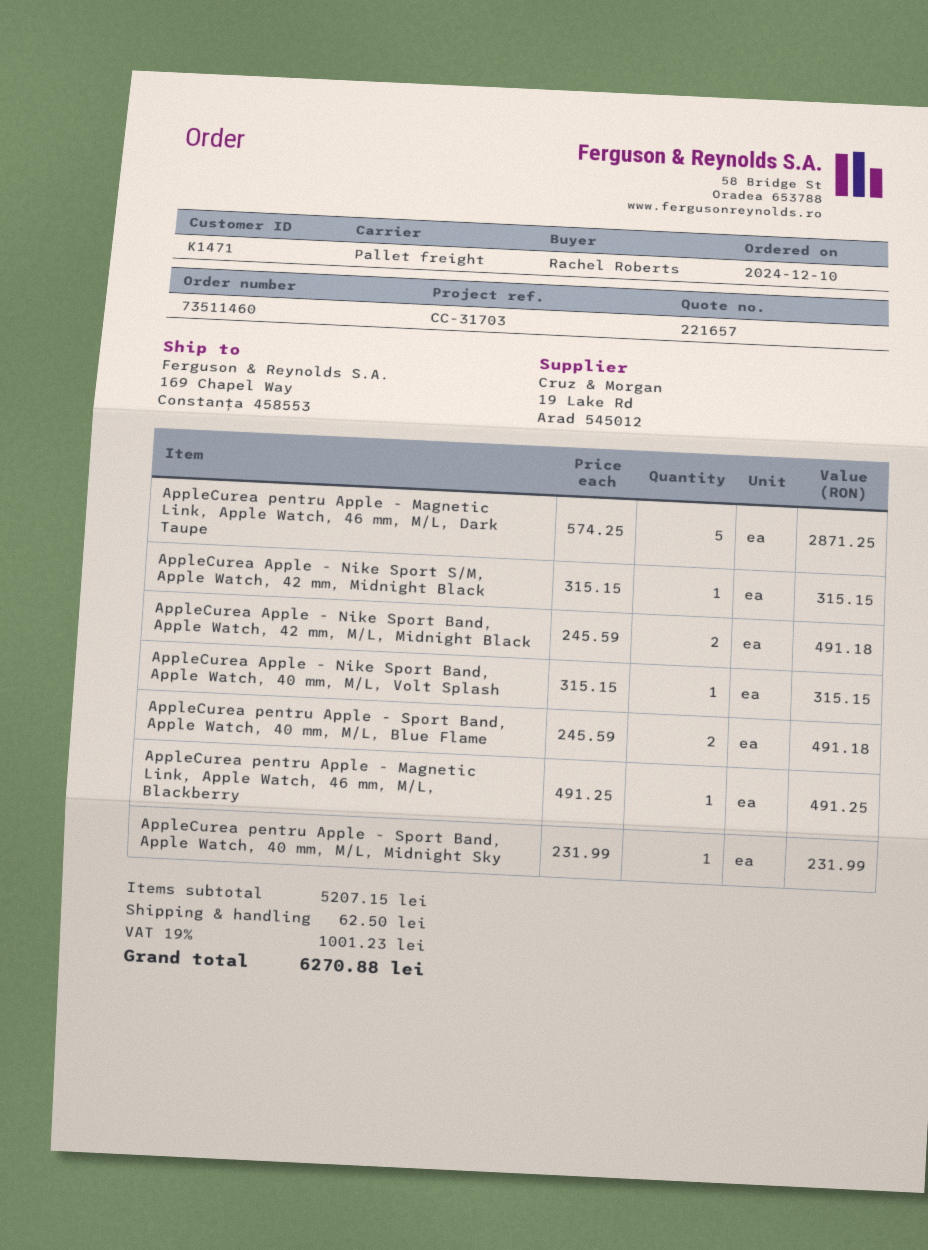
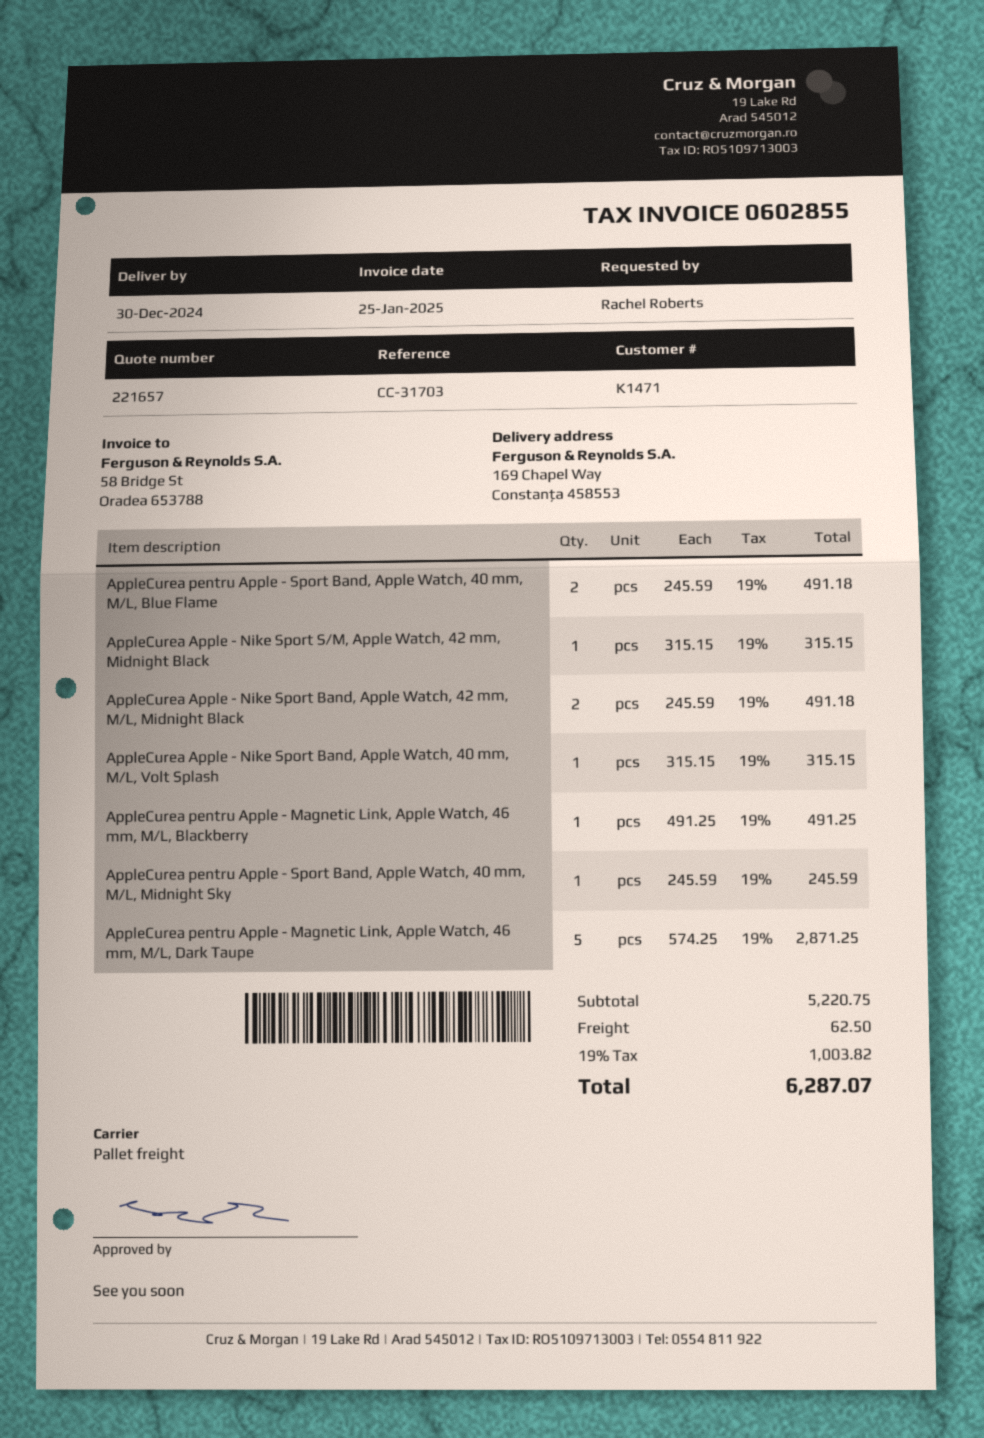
AppleCurea pentru Apple - Sport Band, Apple Watch, 40 mm, M/L, Midnight Sky: 1 x 231.99 = 231.99 -> 1 x 245.59 = 245.59
subtotal: 5207.15 -> 5220.75
tax: 19% = 1001.23 -> 19% = 1003.82
total: 6270.88 -> 6287.07

